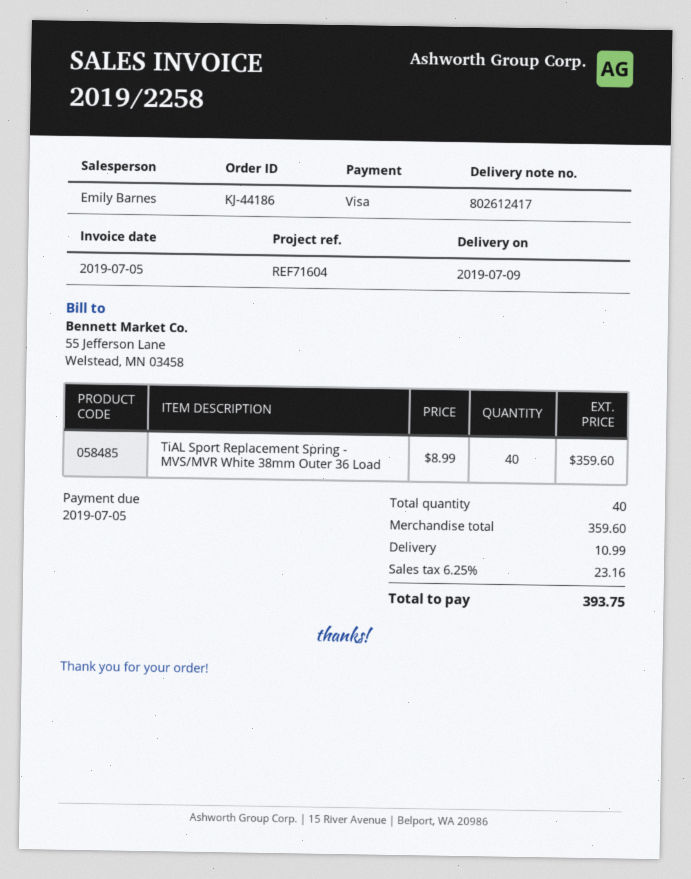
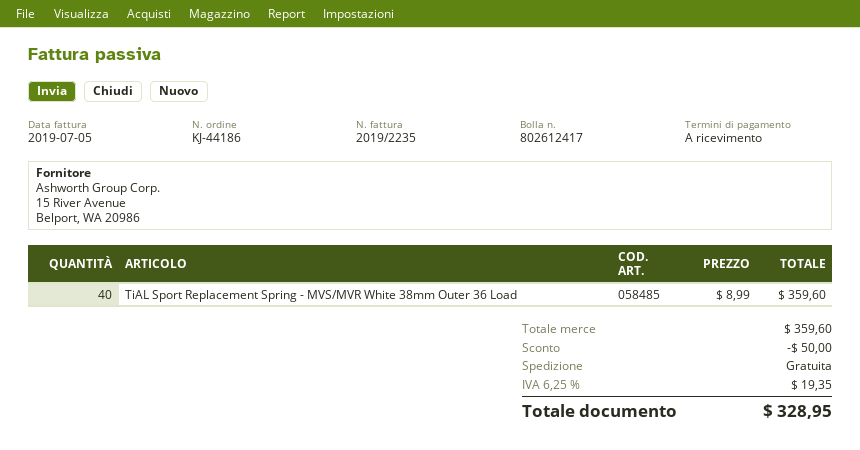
invoice number: 2019/2258 -> 2019/2235
discount: none -> 50.00
shipping: 10.99 -> 0.00
tax: 6.25% = 23.16 -> 6.25% = 19.35
total: 393.75 -> 328.95

